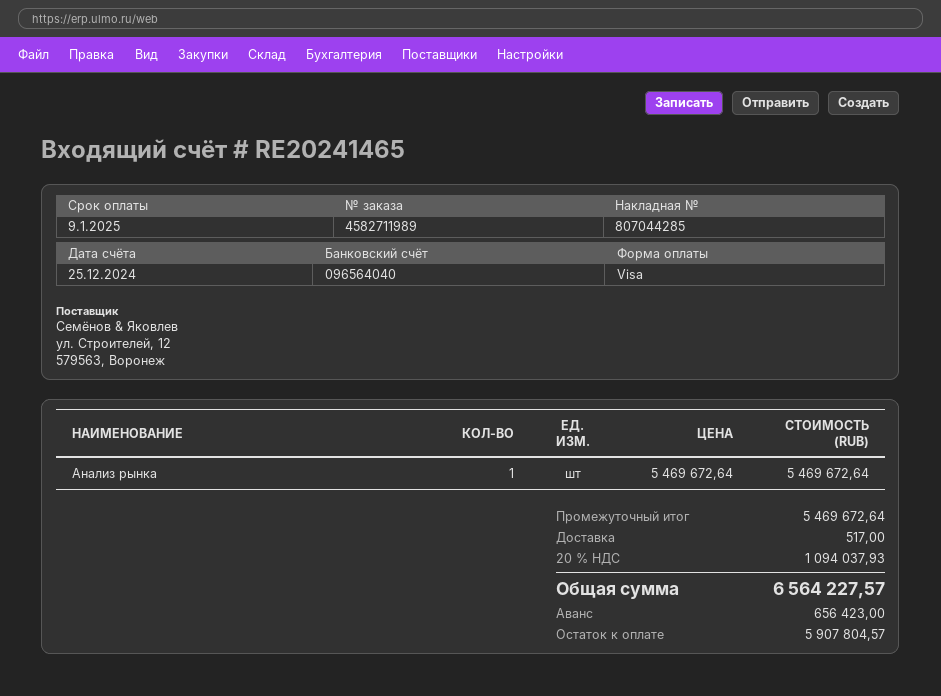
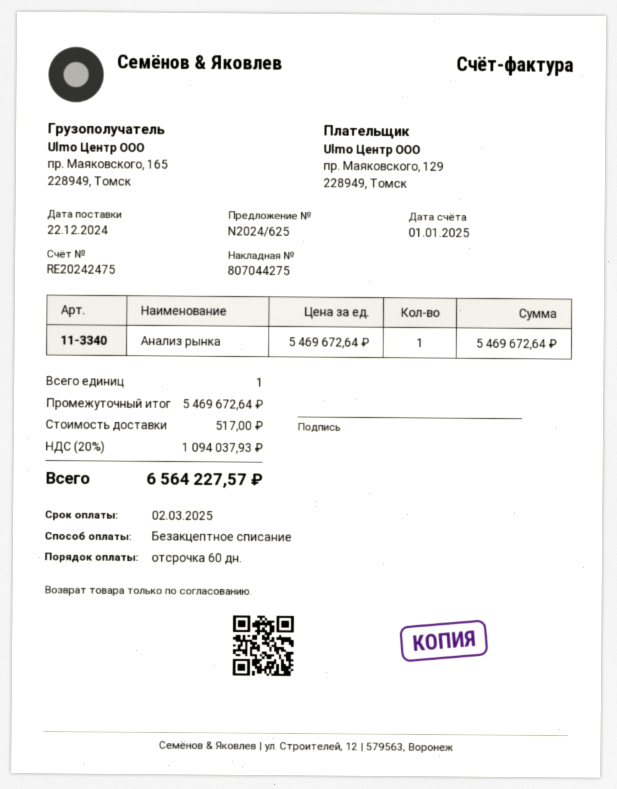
delivery note number: 807044285 -> 807044275
invoice number: RE20241465 -> RE20242475
invoice date: 2024-12-25 -> 2025-01-01
due date: 2025-01-09 -> 2025-03-02
payment method: Visa -> direct debit

